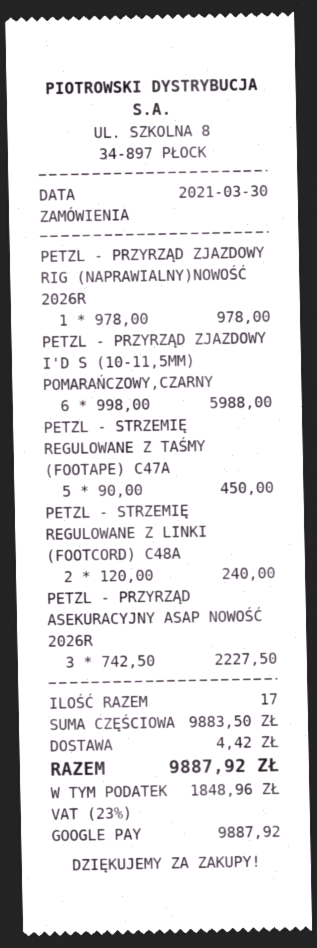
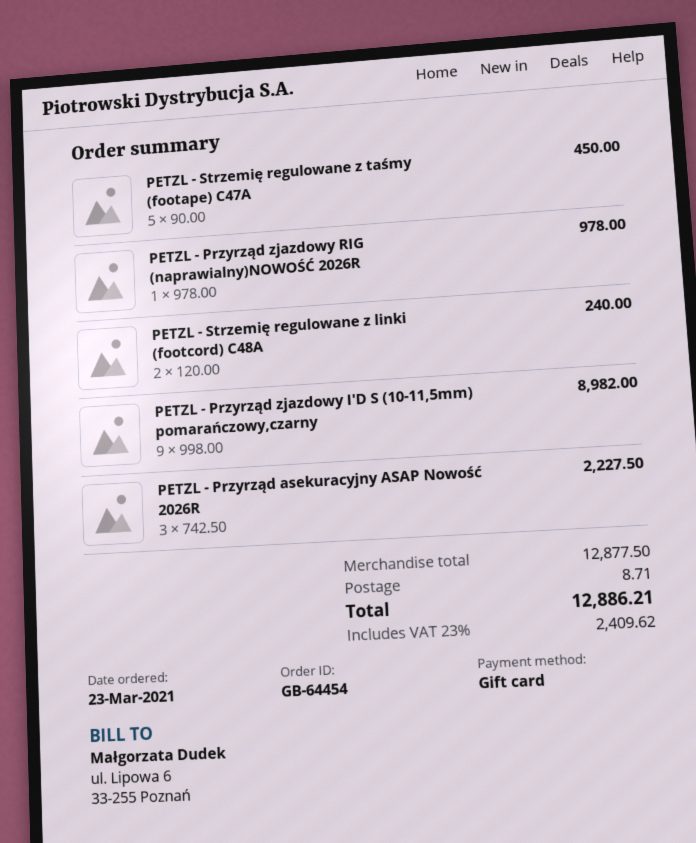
order date: 2021-03-30 -> 2021-03-23
payment method: Google Pay -> gift card
PETZL - PRZYRZĄD ZJAZDOWY I'D S (10-11,5MM) POMARAŃCZOWY,CZARNY: 6 x 998.00 = 5988.00 -> 9 x 998.00 = 8982.00
subtotal: 9883.50 -> 12877.50
shipping: 4.42 -> 8.71
tax: 23% = 1848.96 -> 23% = 2409.62
total: 9887.92 -> 12886.21

